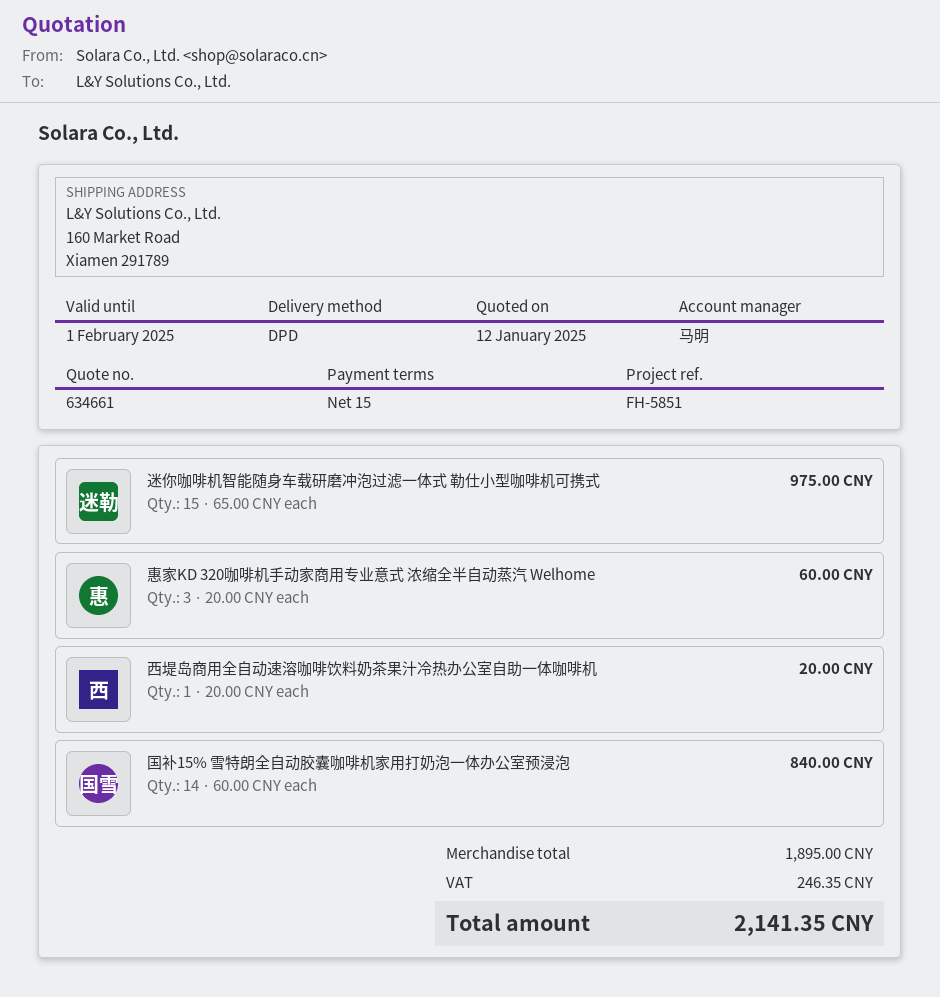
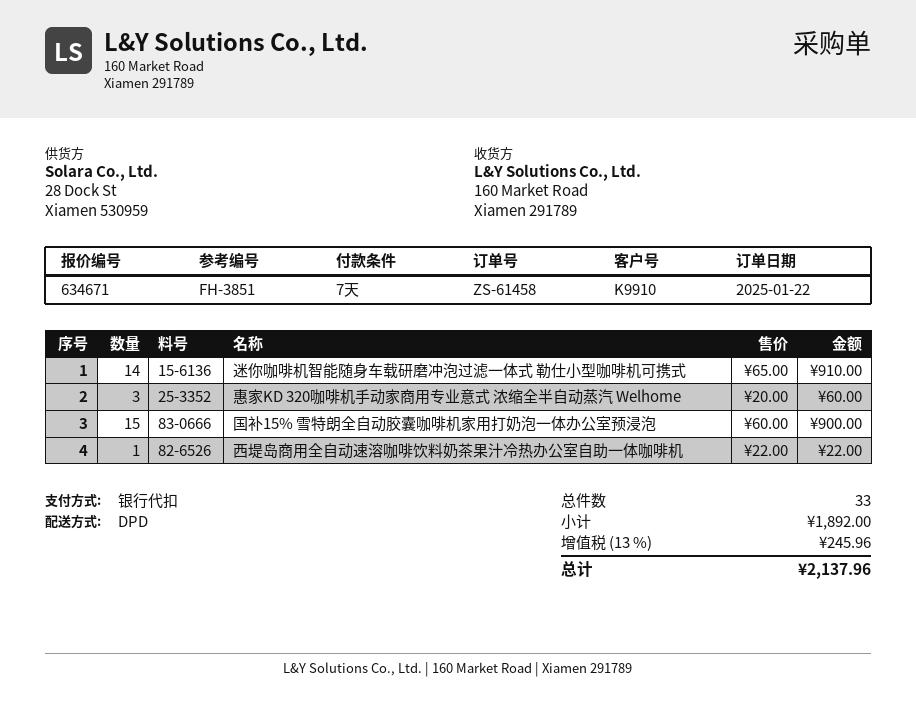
quote number: 634661 -> 634671
payment terms: 15 days -> 7 days
reference: FH-5851 -> FH-3851
迷你咖啡机智能随身车载研磨冲泡过滤一体式 勒仕小型咖啡机可携式: 15 x 65.00 = 975.00 -> 14 x 65.00 = 910.00
西堤岛商用全自动速溶咖啡饮料奶茶果汁冷热办公室自助一体咖啡机: 1 x 20.00 = 20.00 -> 1 x 22.00 = 22.00
国补15% 雪特朗全自动胶囊咖啡机家用打奶泡一体办公室预浸泡: 14 x 60.00 = 840.00 -> 15 x 60.00 = 900.00
subtotal: 1895.00 -> 1892.00
tax: 246.35 -> 245.96
total: 2141.35 -> 2137.96

